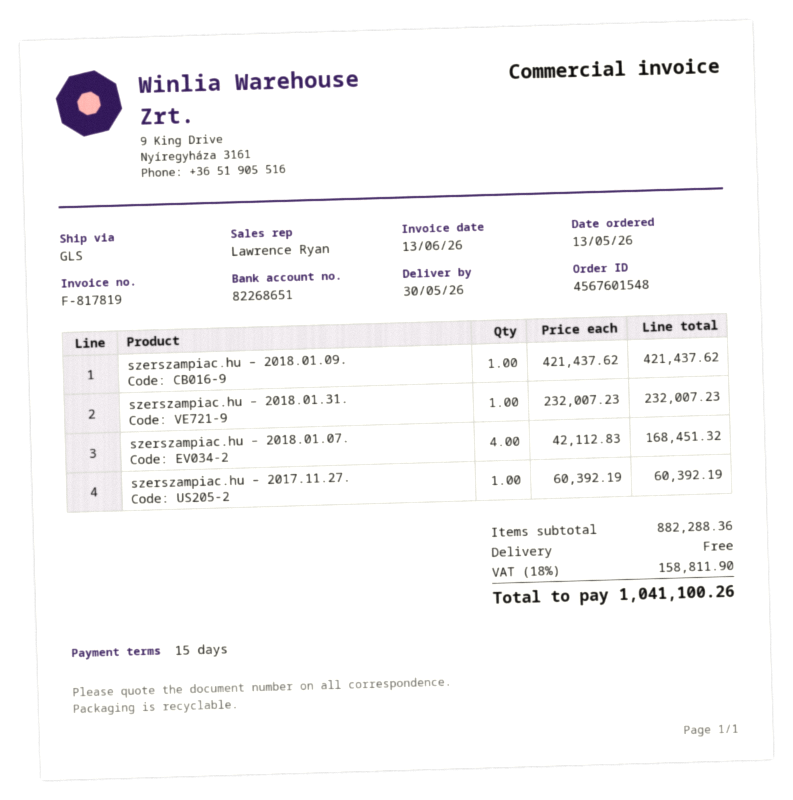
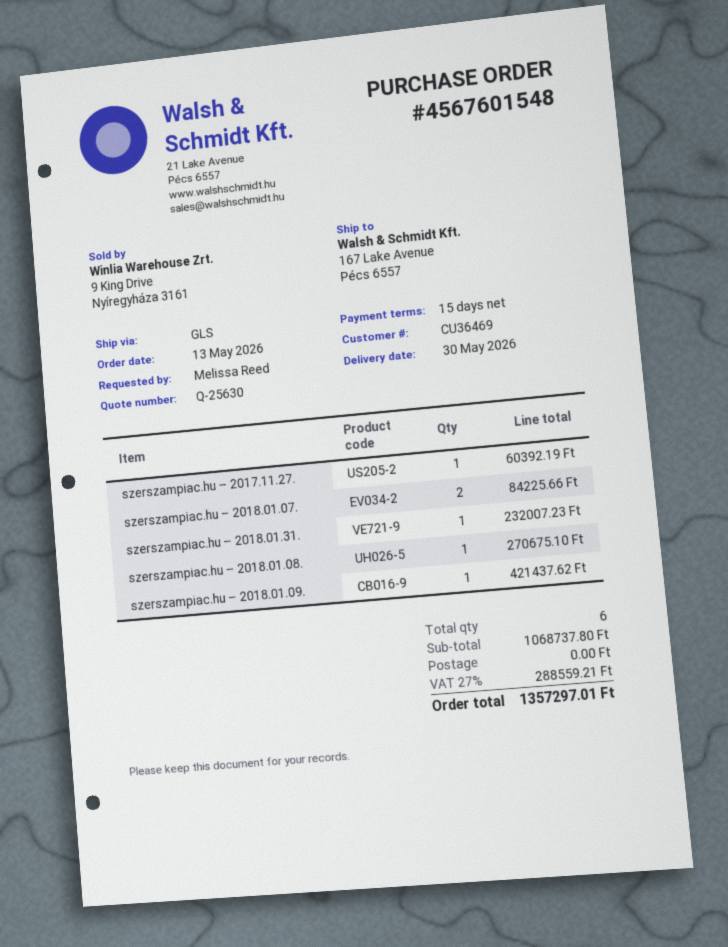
szerszampiac.hu – 2018.01.07.: 4 for 168451.32 -> 2 for 84225.66
szerszampiac.hu – 2018.01.08.: none -> 1 for 270675.10
subtotal: 882288.36 -> 1068737.80
tax: 18% = 158811.90 -> 27% = 288559.21
total: 1041100.26 -> 1357297.01

